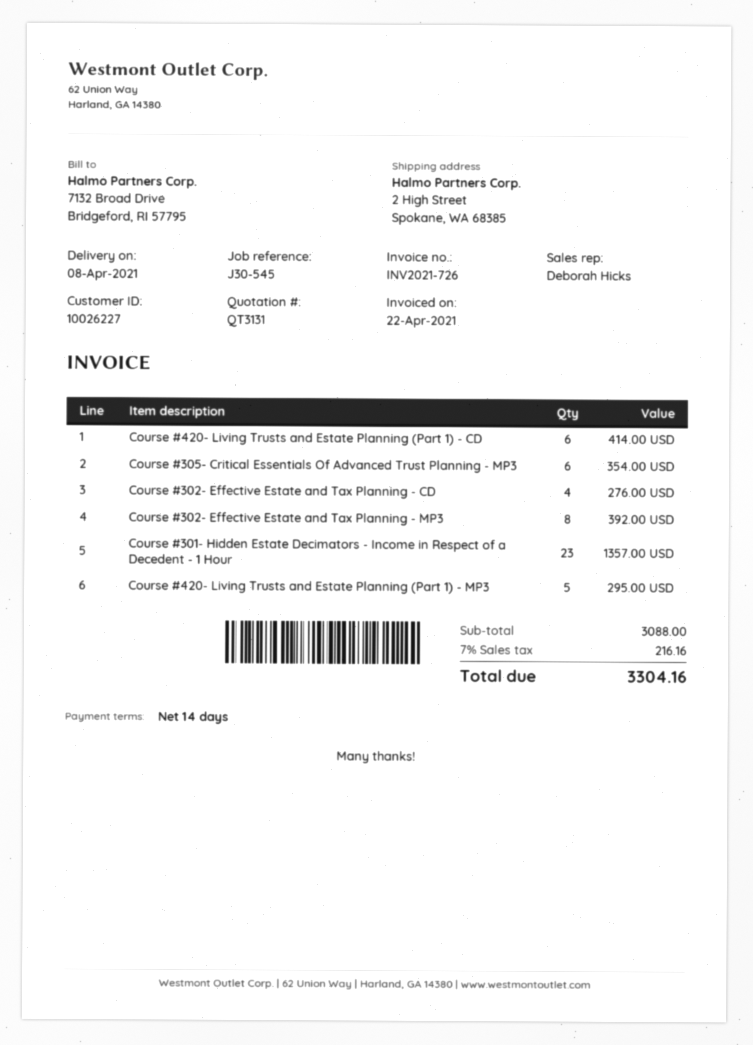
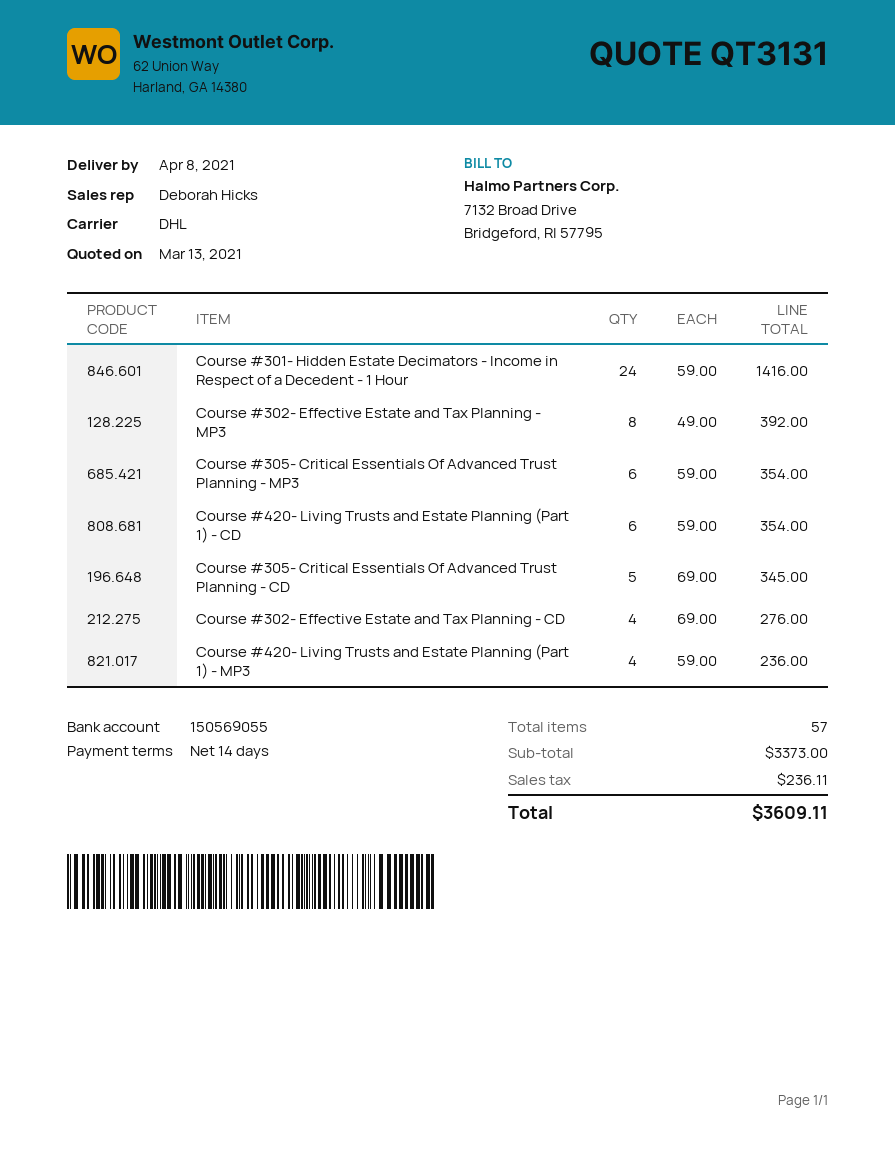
Course #420- Living Trusts and Estate Planning (Part 1) - CD: 6 for 414.00 -> 6 for 354.00
Course #301- Hidden Estate Decimators - Income in Respect of a Decedent - 1 Hour: 23 for 1357.00 -> 24 for 1416.00
Course #420- Living Trusts and Estate Planning (Part 1) - MP3: 5 for 295.00 -> 4 for 236.00
Course #305- Critical Essentials Of Advanced Trust Planning - CD: none -> 5 for 345.00
subtotal: 3088.00 -> 3373.00
tax: 216.16 -> 236.11
total: 3304.16 -> 3609.11

